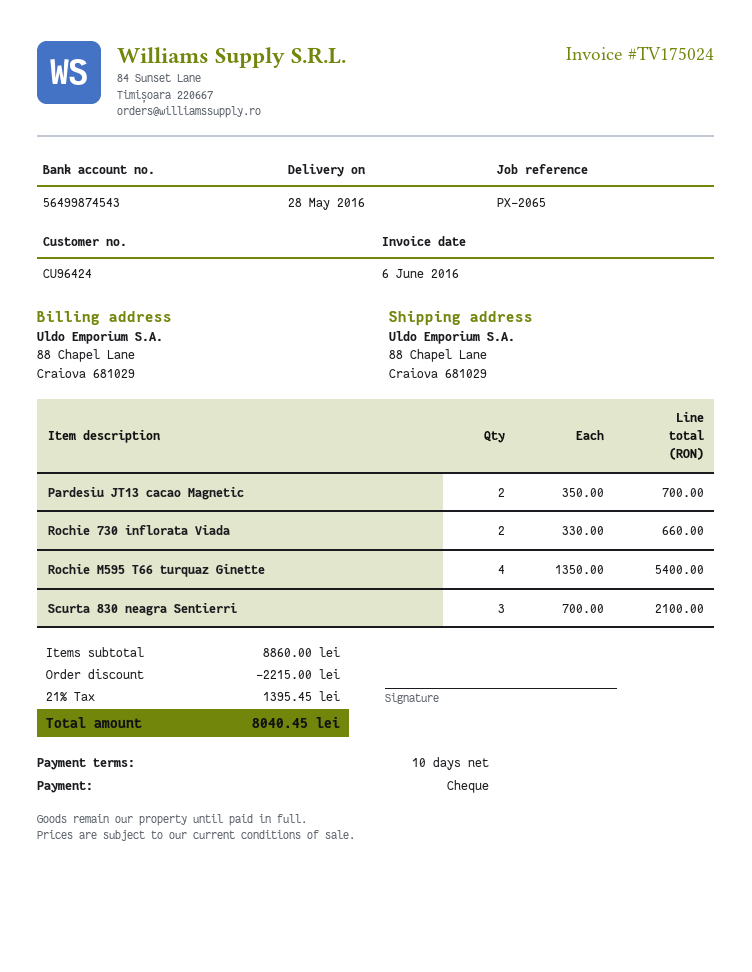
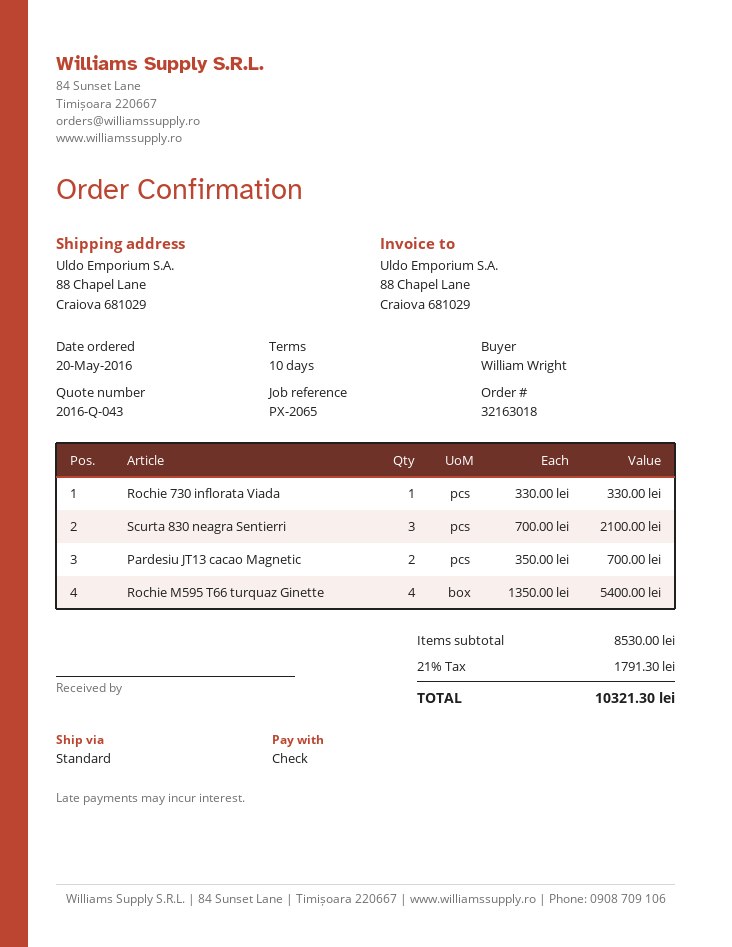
Rochie 730 inflorata Viada: 2 x 330.00 = 660.00 -> 1 x 330.00 = 330.00
subtotal: 8860.00 -> 8530.00
discount: 2215.00 -> none
tax: 21% = 1395.45 -> 21% = 1791.30
total: 8040.45 -> 10321.30

